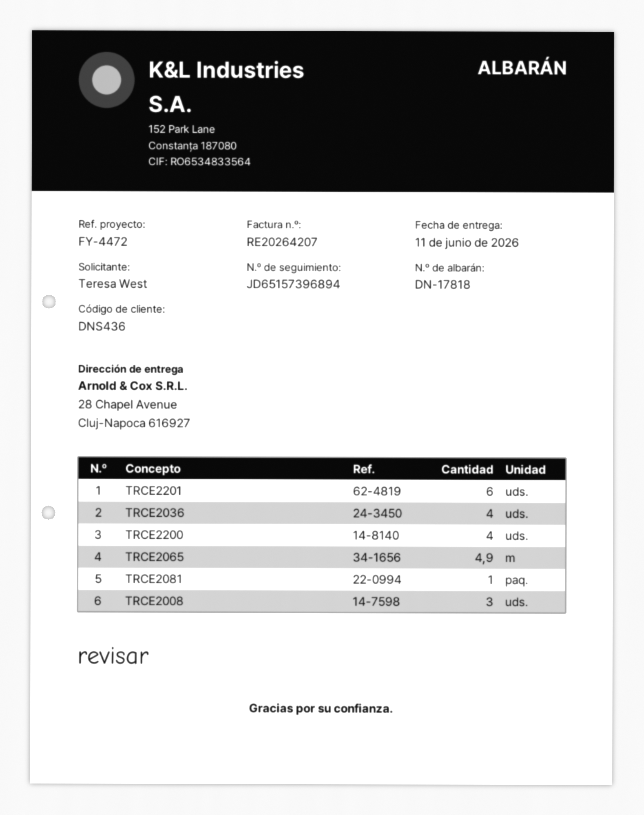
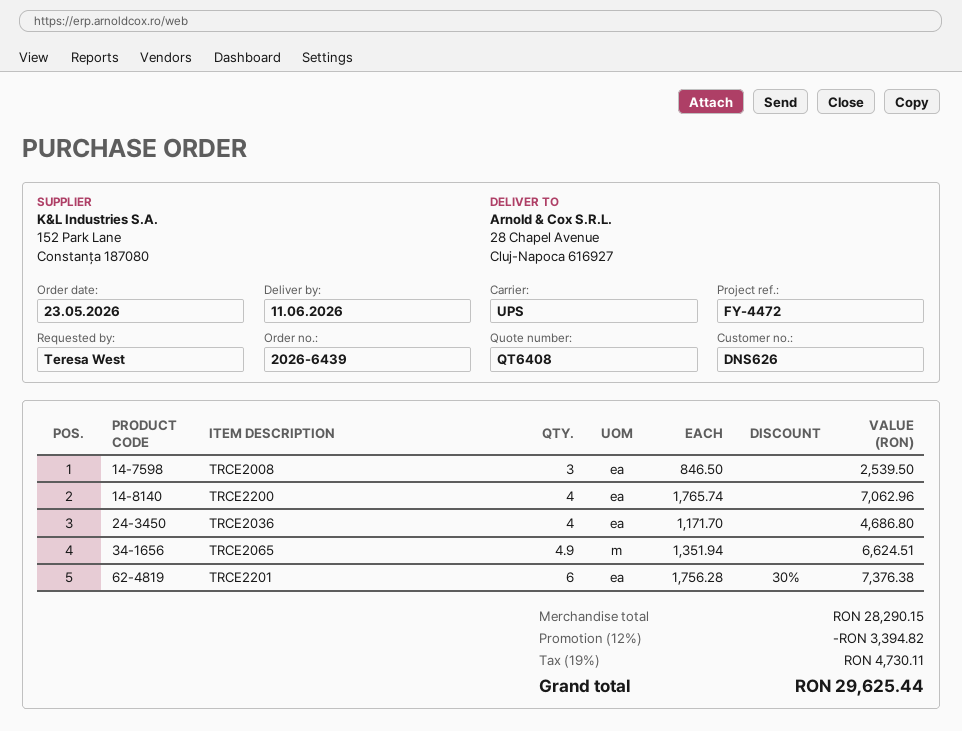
customer number: DNS436 -> DNS626
TRCE2081: 1 -> none

